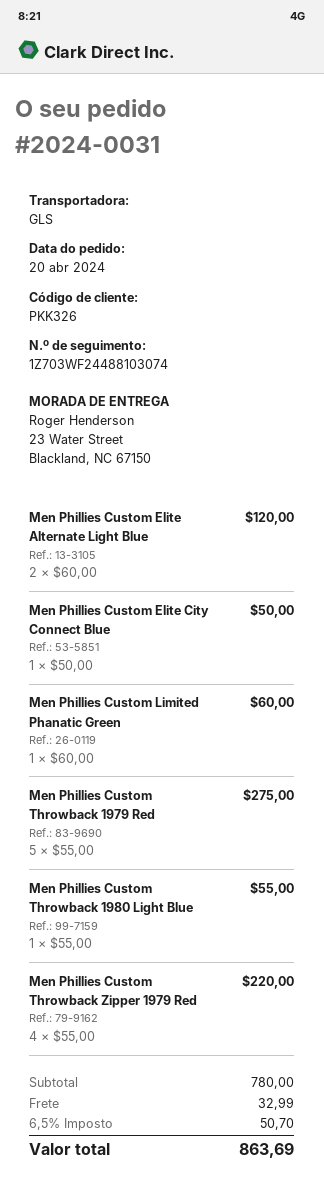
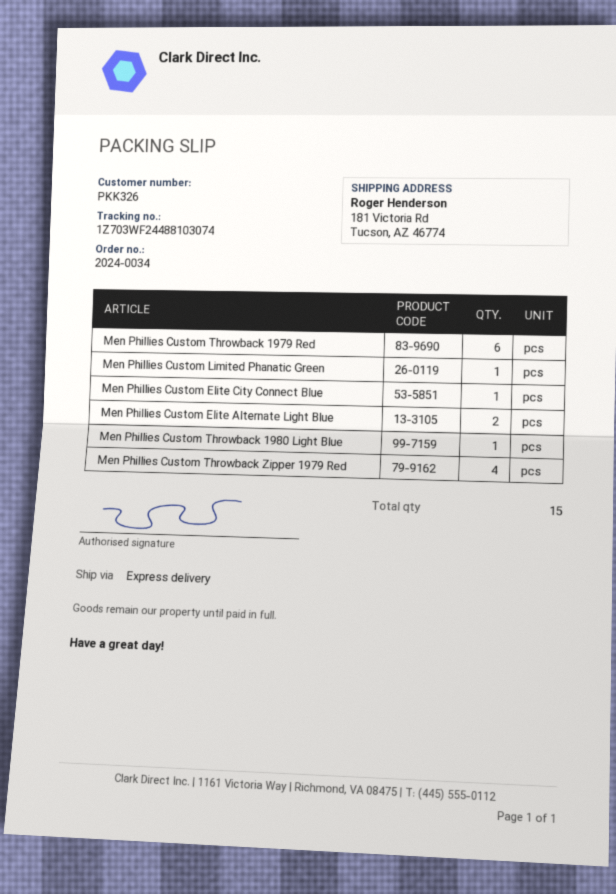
order number: 2024-0031 -> 2024-0034
shipping method: GLS -> express
ship to: 23 Water Street, Blackland, NC 67150 -> 181 Victoria Rd, Tucson, AZ 46774
Men Phillies Custom Throwback 1979 Red: 5 -> 6

